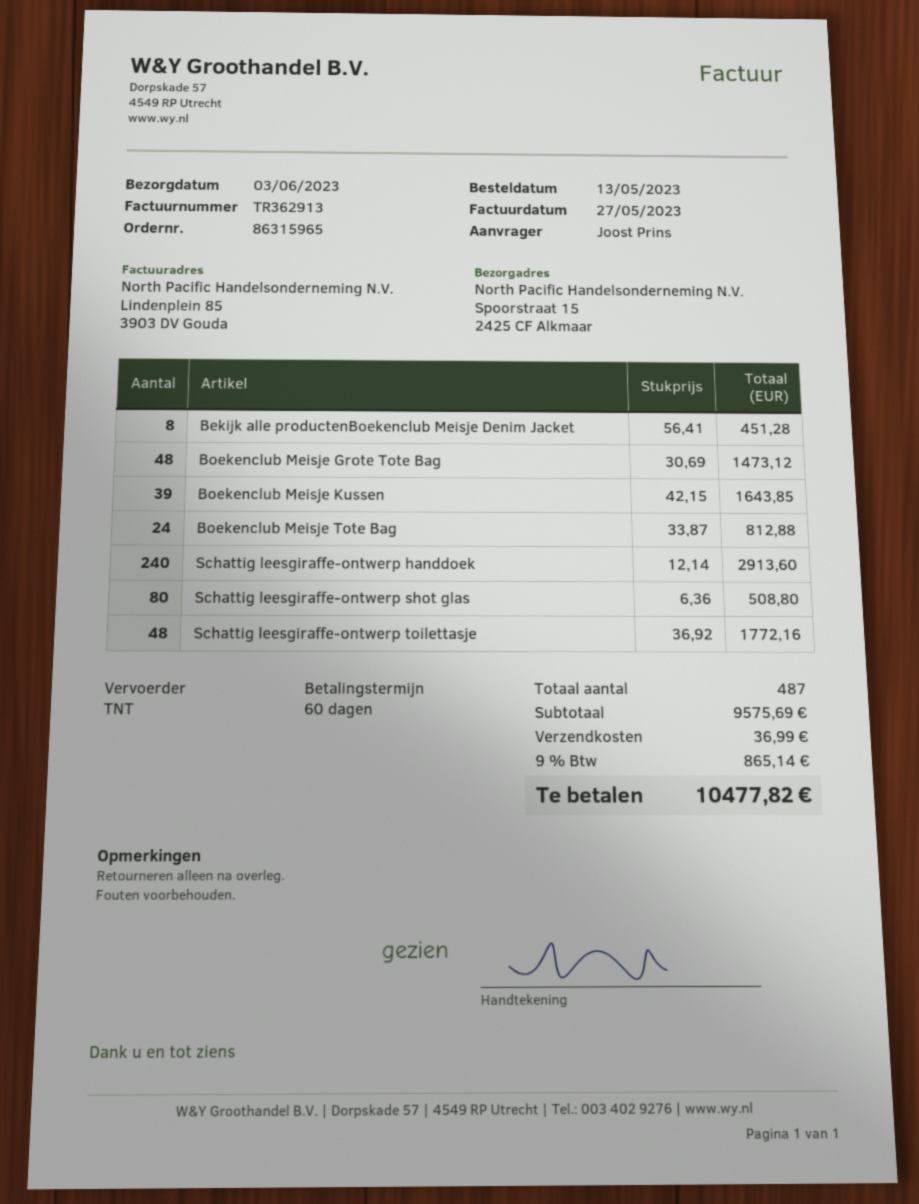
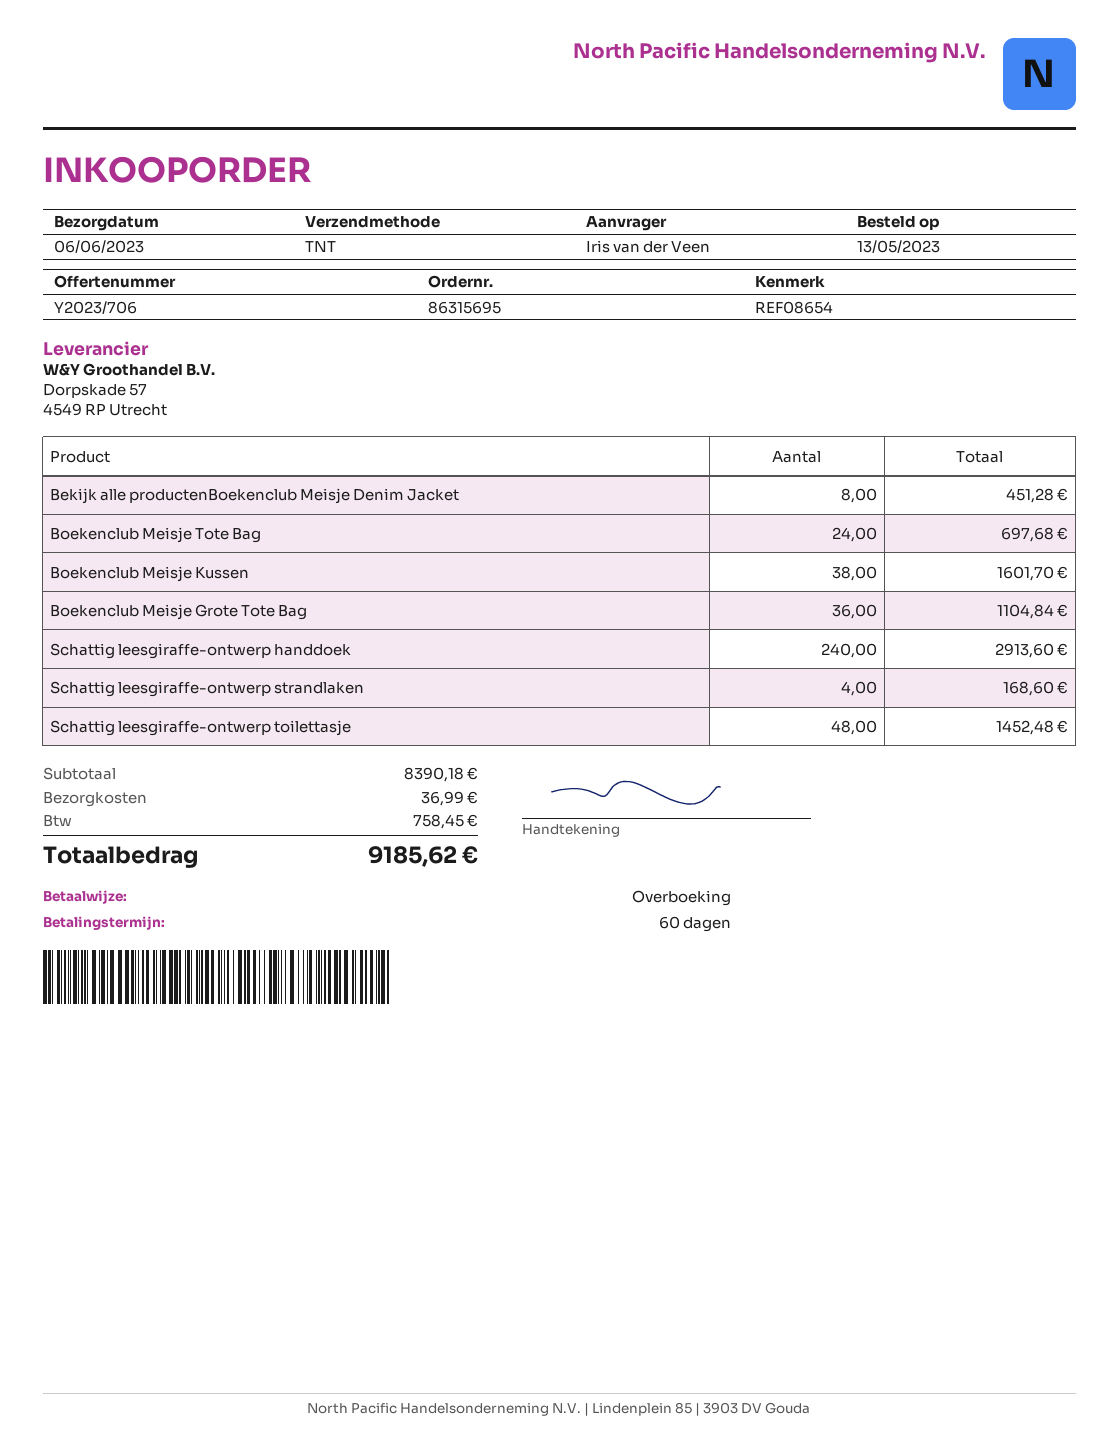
order number: 86315965 -> 86315695
delivery date: 2023-06-03 -> 2023-06-06
ordered by: Joost Prins -> Iris van der Veen
Boekenclub Meisje Grote Tote Bag: 48 for 1473.12 -> 36 for 1104.84
Boekenclub Meisje Kussen: 39 for 1643.85 -> 38 for 1601.70
Boekenclub Meisje Tote Bag: 24 for 812.88 -> 24 for 697.68
Schattig leesgiraffe-ontwerp shot glas: 80 for 508.80 -> none
Schattig leesgiraffe-ontwerp toilettasje: 48 for 1772.16 -> 48 for 1452.48
Schattig leesgiraffe-ontwerp strandlaken: none -> 4 for 168.60
subtotal: 9575.69 -> 8390.18
tax: 865.14 -> 758.45
total: 10477.82 -> 9185.62

